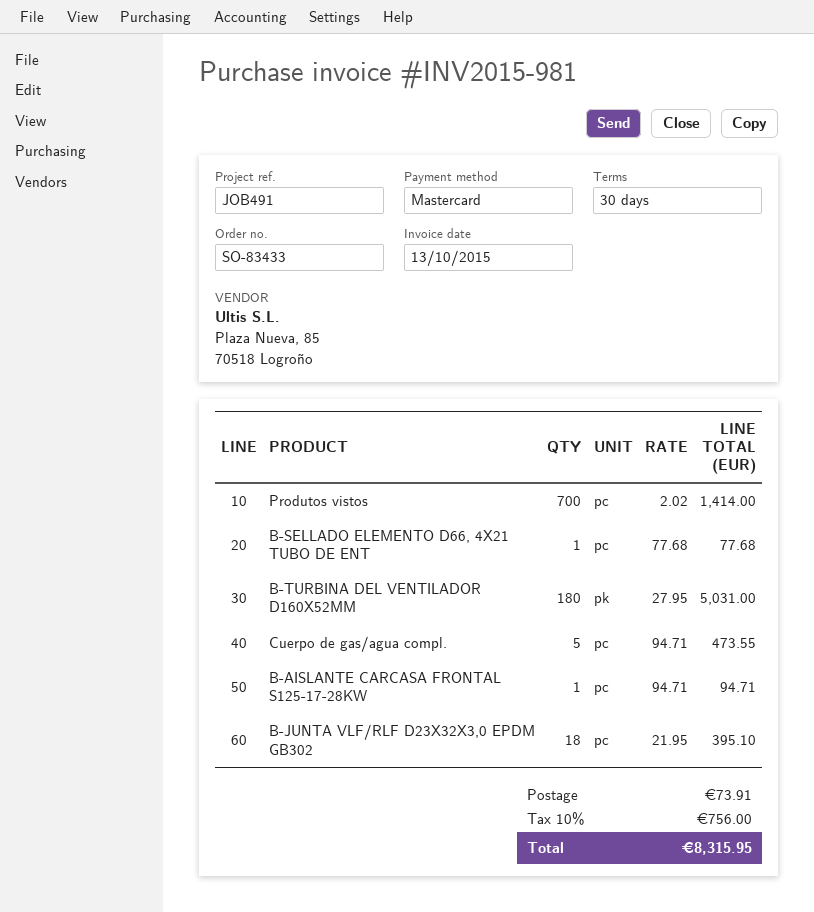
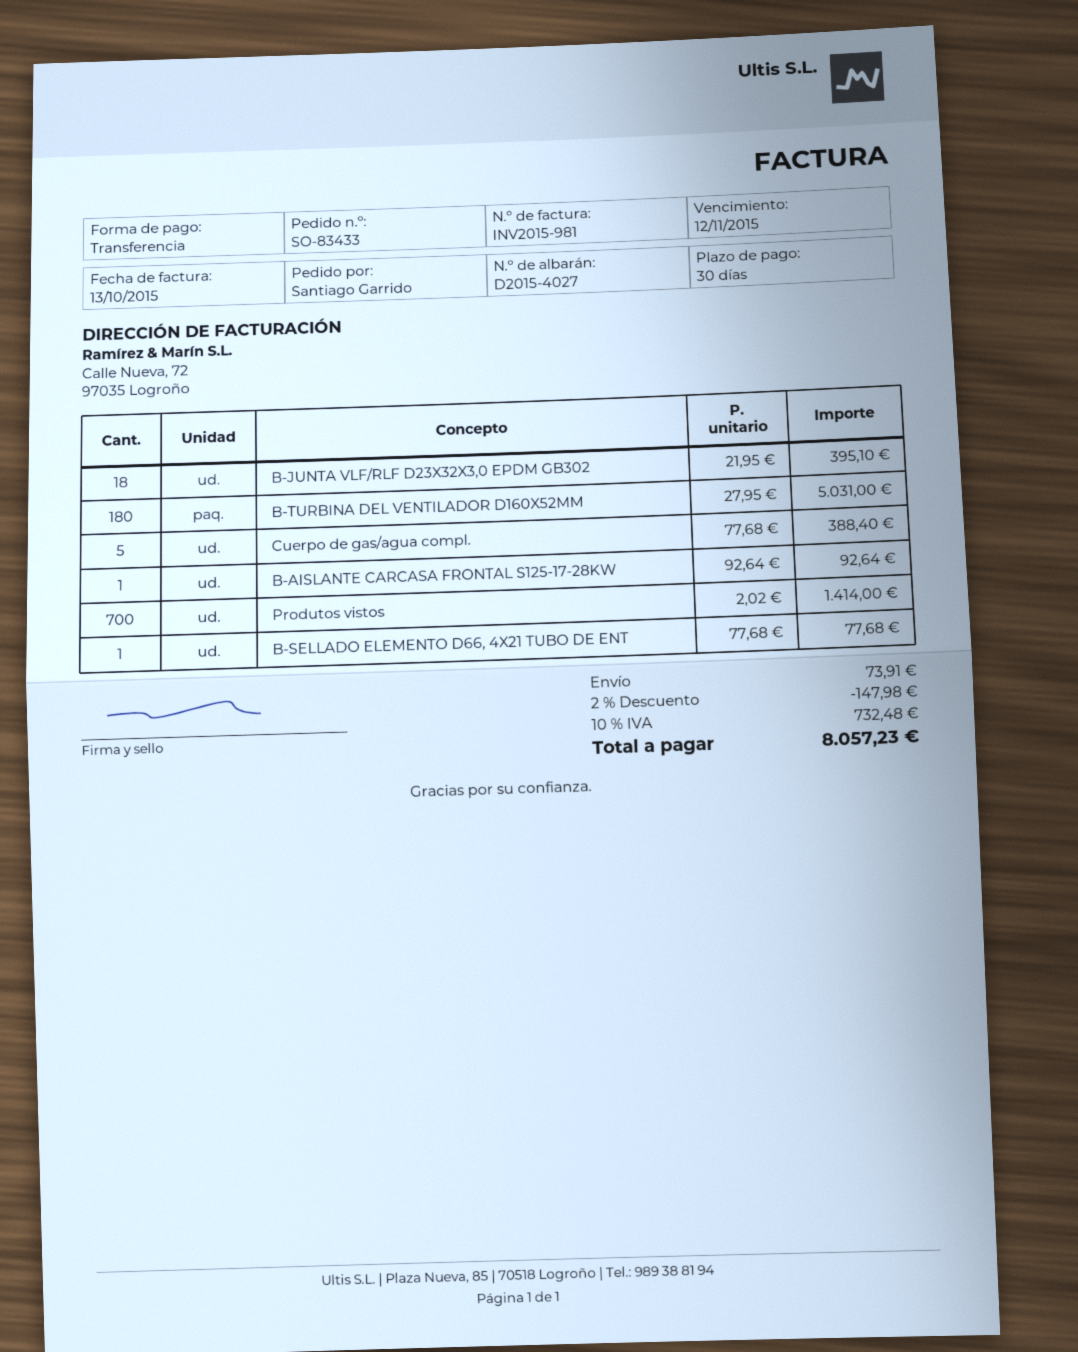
payment method: Mastercard -> bank transfer
Cuerpo de gas/agua compl.: 5 x 94.71 = 473.55 -> 5 x 77.68 = 388.40
B-AISLANTE CARCASA FRONTAL S125-17-28KW: 1 x 94.71 = 94.71 -> 1 x 92.64 = 92.64
discount: none -> 2% = 147.98
tax: 10% = 756.00 -> 10% = 732.48
total: 8315.95 -> 8057.23

